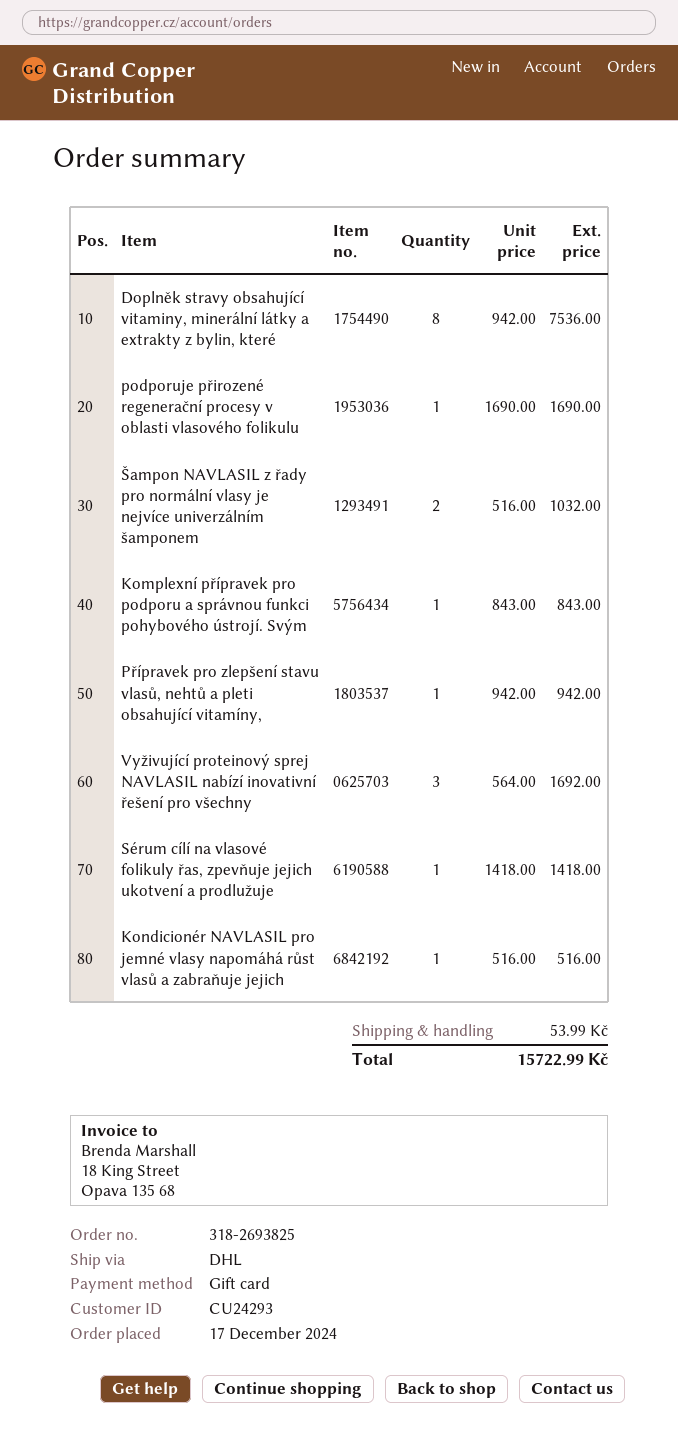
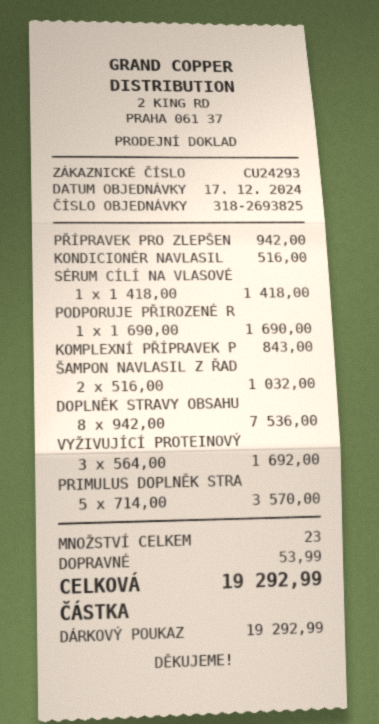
PRIMULUS DOPLNĚK STRA: none -> 5 x 714.00 = 3570.00
total: 15722.99 -> 19292.99

